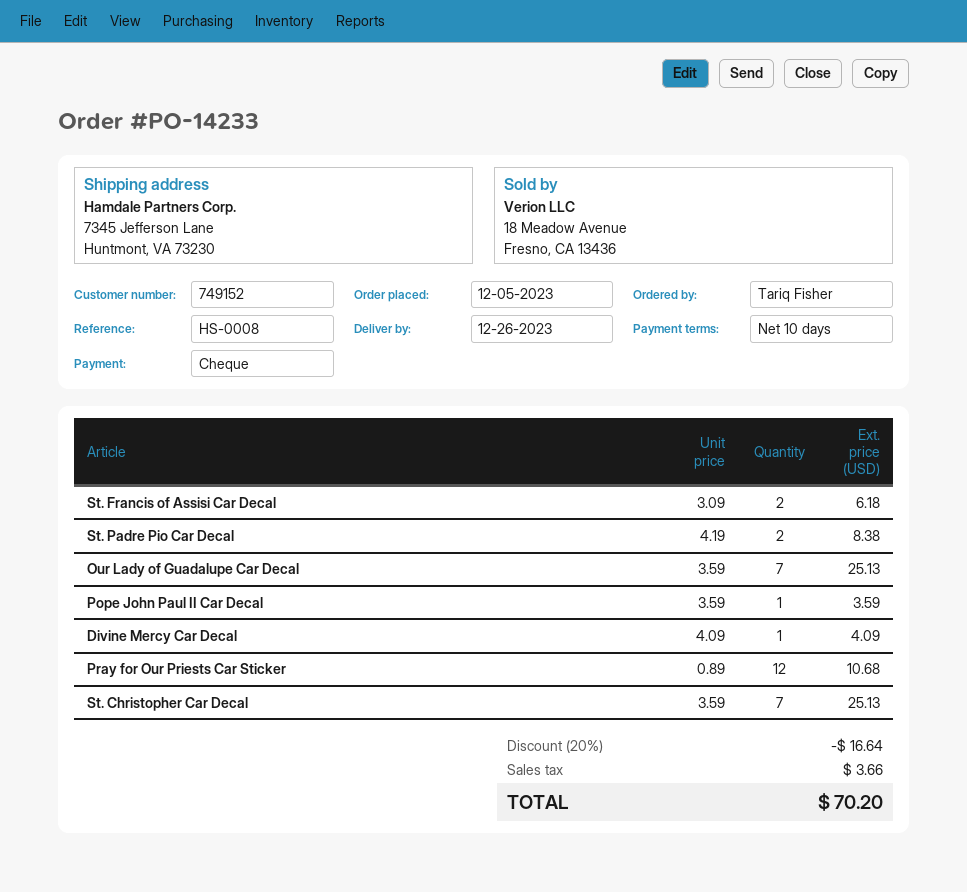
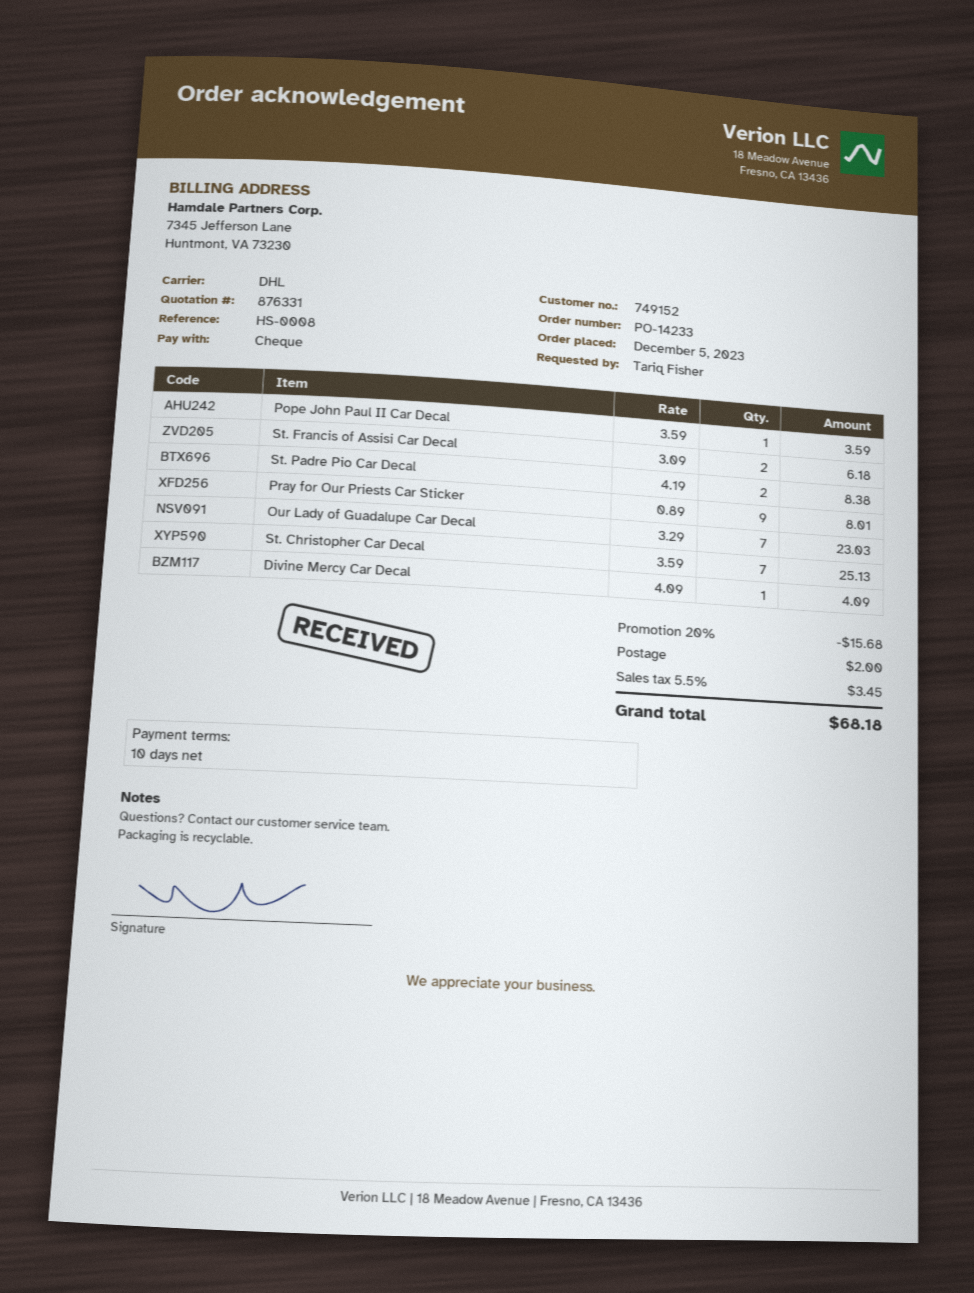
Our Lady of Guadalupe Car Decal: 7 x 3.59 = 25.13 -> 7 x 3.29 = 23.03
Pray for Our Priests Car Sticker: 12 x 0.89 = 10.68 -> 9 x 0.89 = 8.01
discount: 20% = 16.64 -> 20% = 15.68
shipping: none -> 2.00
tax: 3.66 -> 3.45
total: 70.20 -> 68.18

